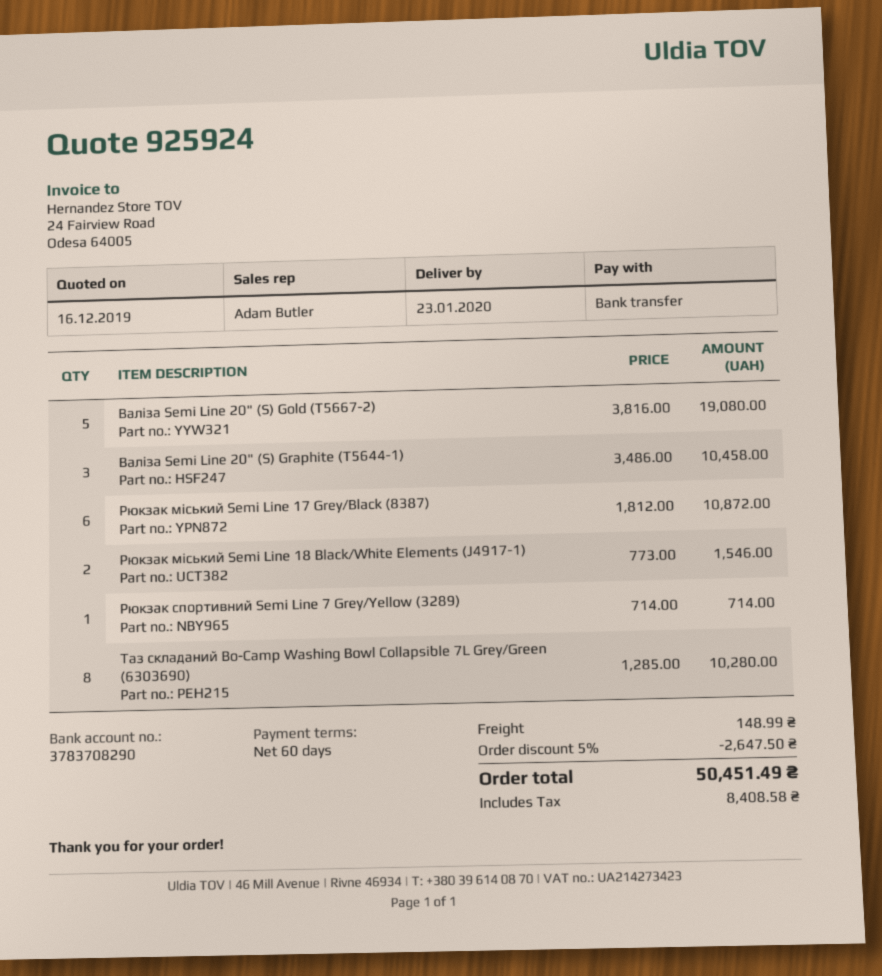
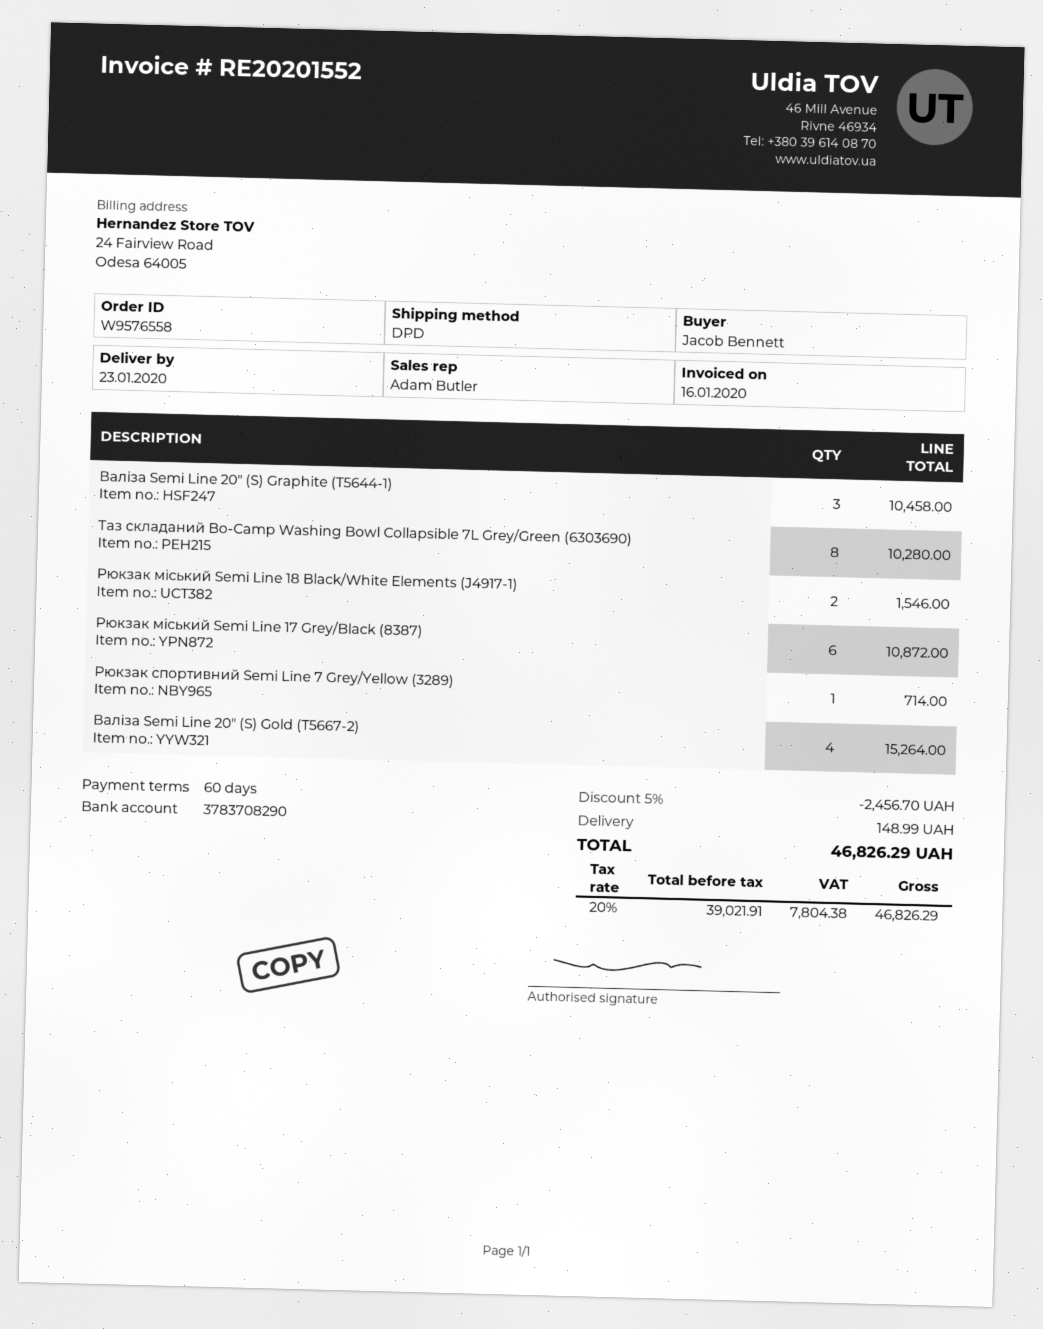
Валіза Semi Line 20" (S) Gold (T5667-2): 5 for 19080.00 -> 4 for 15264.00
discount: 5% = 2647.50 -> 5% = 2456.70
tax: 8408.58 -> 7804.38
total: 50451.49 -> 46826.29

